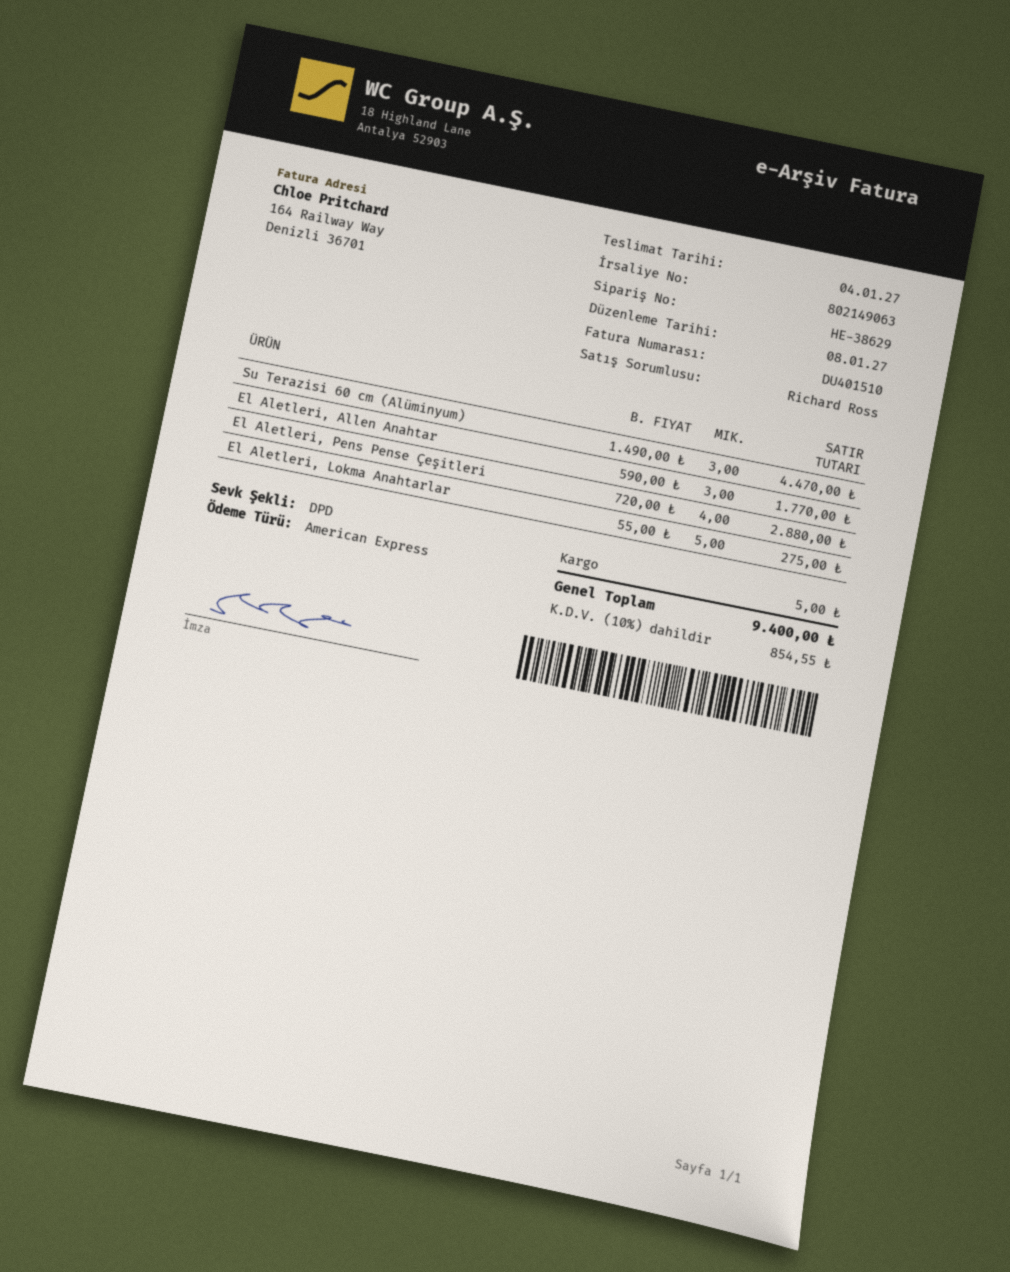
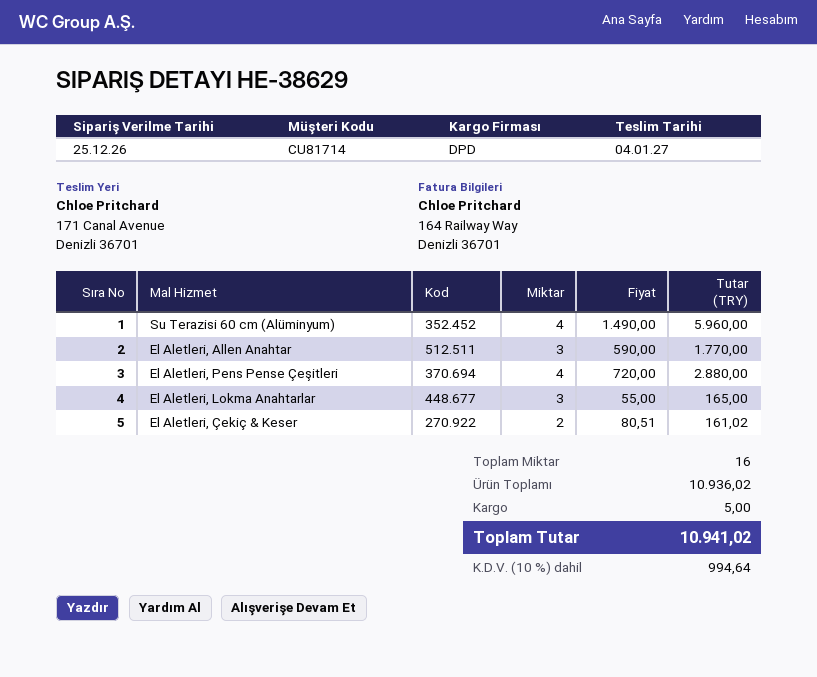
Su Terazisi 60 cm (Alüminyum): 3 x 1490.00 = 4470.00 -> 4 x 1490.00 = 5960.00
El Aletleri, Lokma Anahtarlar: 5 x 55.00 = 275.00 -> 3 x 55.00 = 165.00
El Aletleri, Çekiç & Keser: none -> 2 x 80.51 = 161.02
tax: 10% = 854.55 -> 10% = 994.64
total: 9400.00 -> 10941.02

